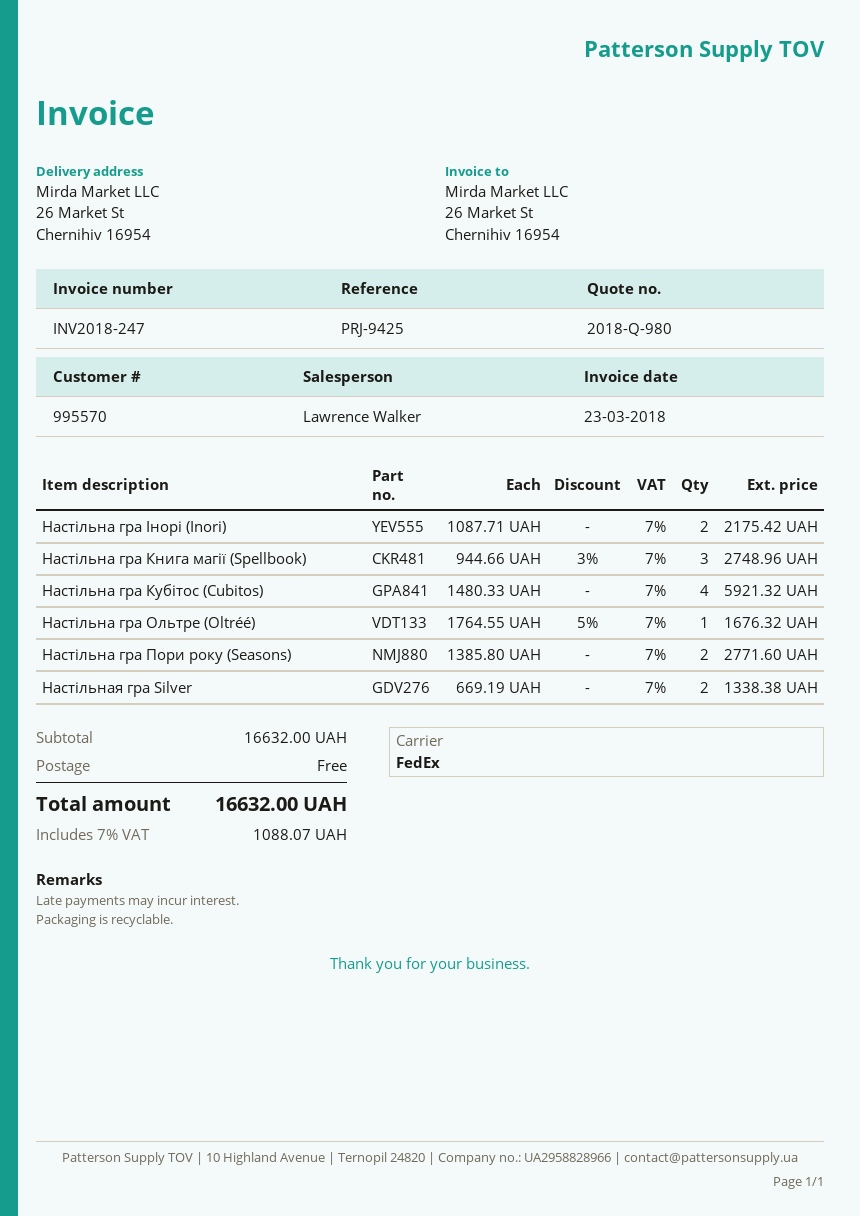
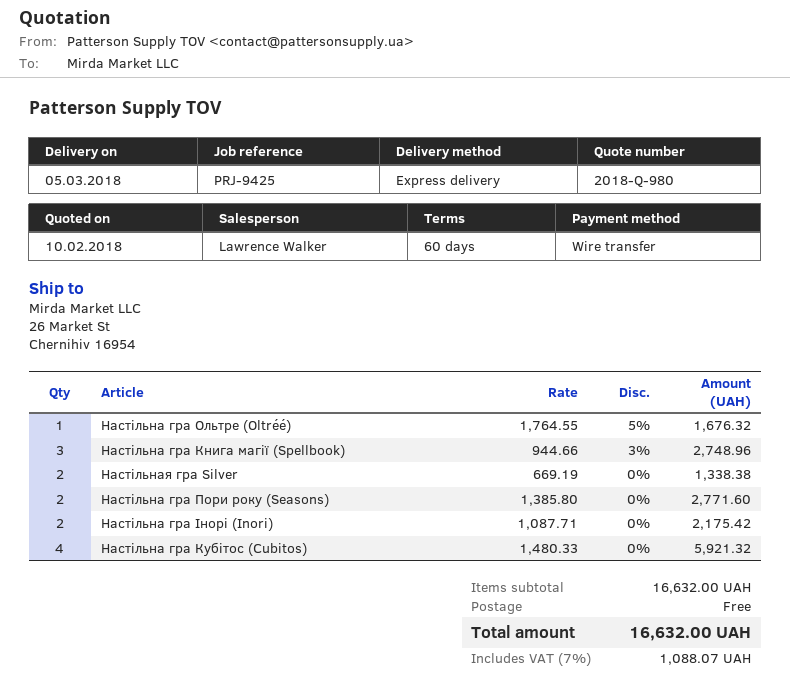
shipping method: FedEx -> express

